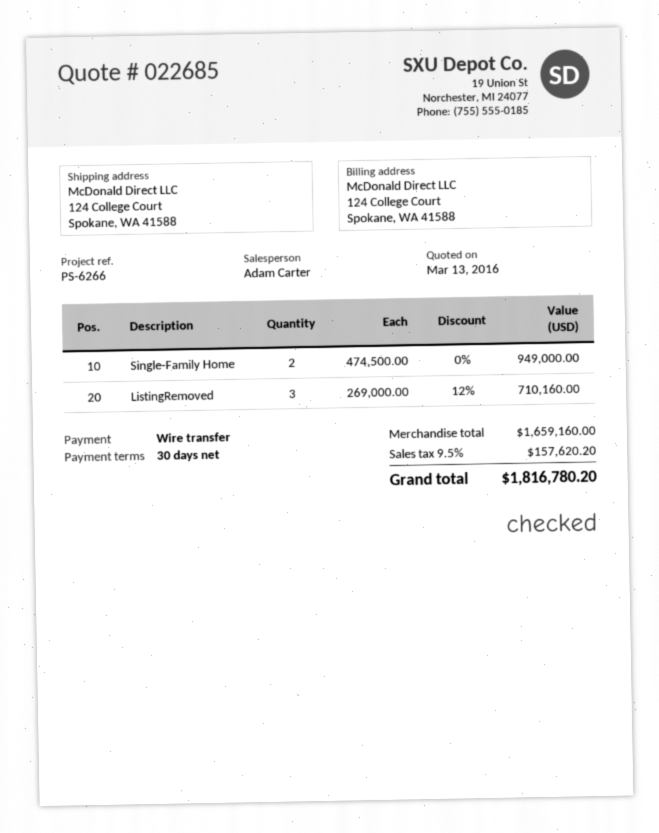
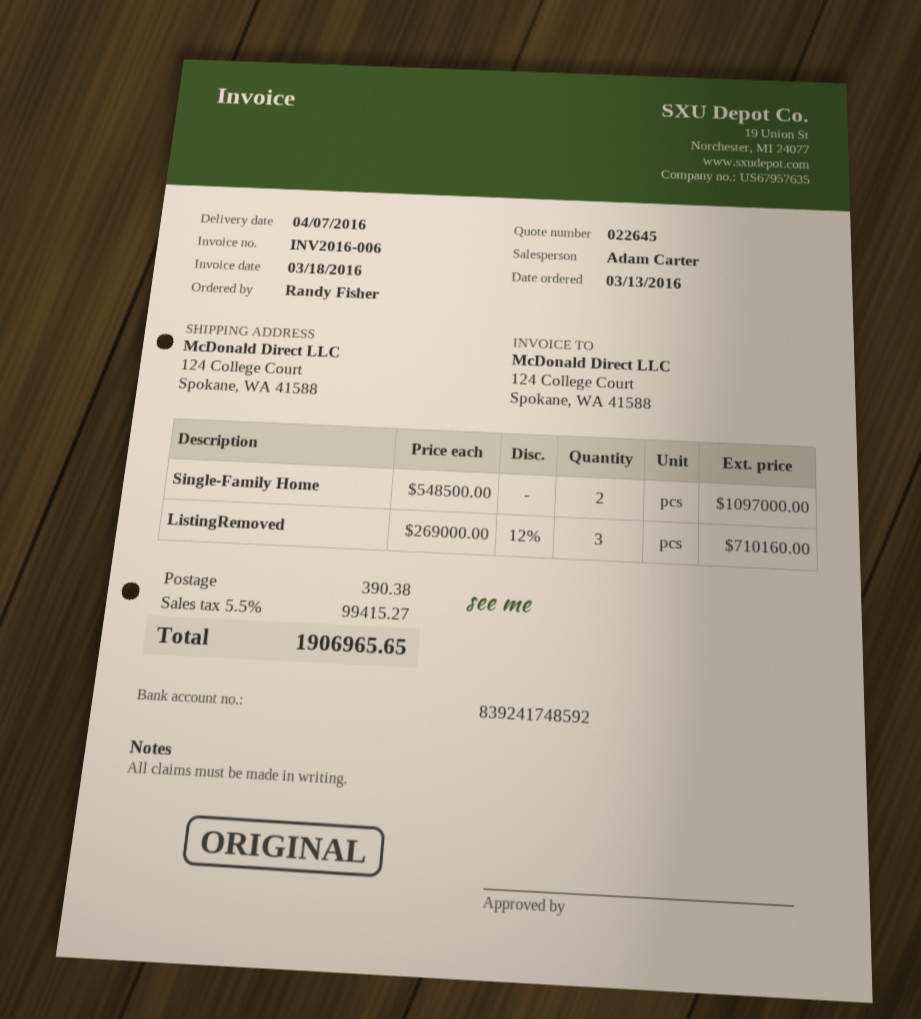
quote number: 022685 -> 022645
Single-Family Home: 2 x 474500.00 = 949000.00 -> 2 x 548500.00 = 1097000.00
shipping: none -> 390.38
tax: 9.5% = 157620.20 -> 5.5% = 99415.27
total: 1816780.20 -> 1906965.65

